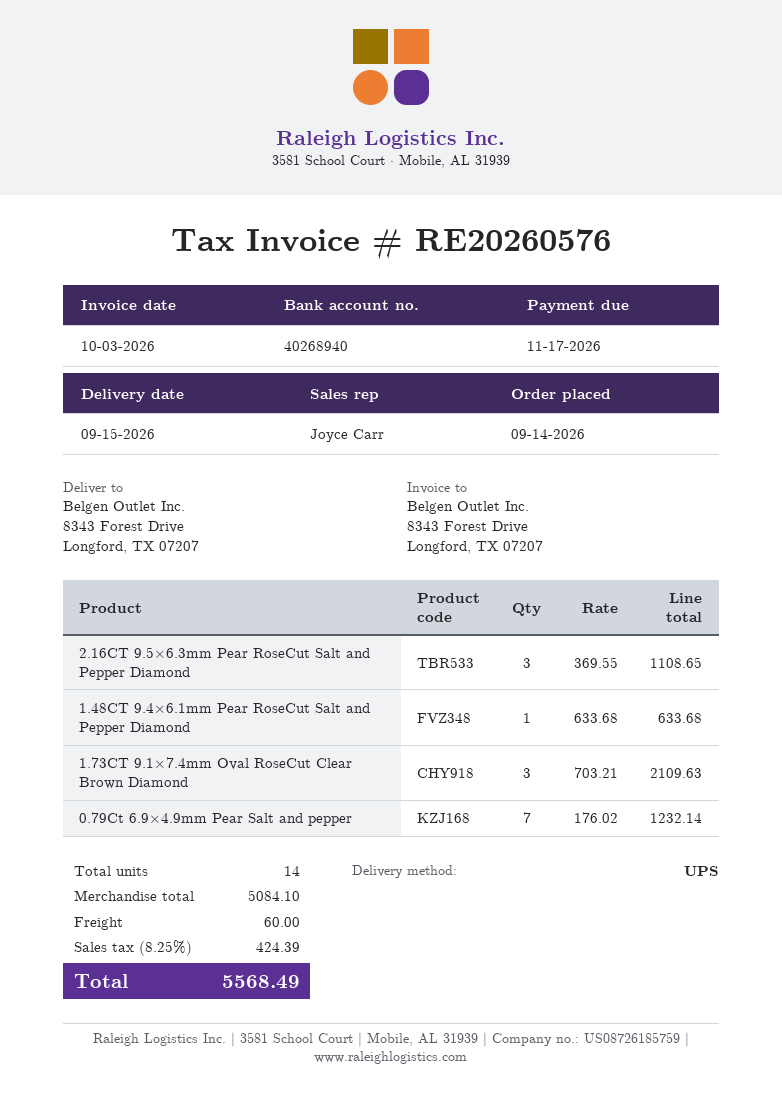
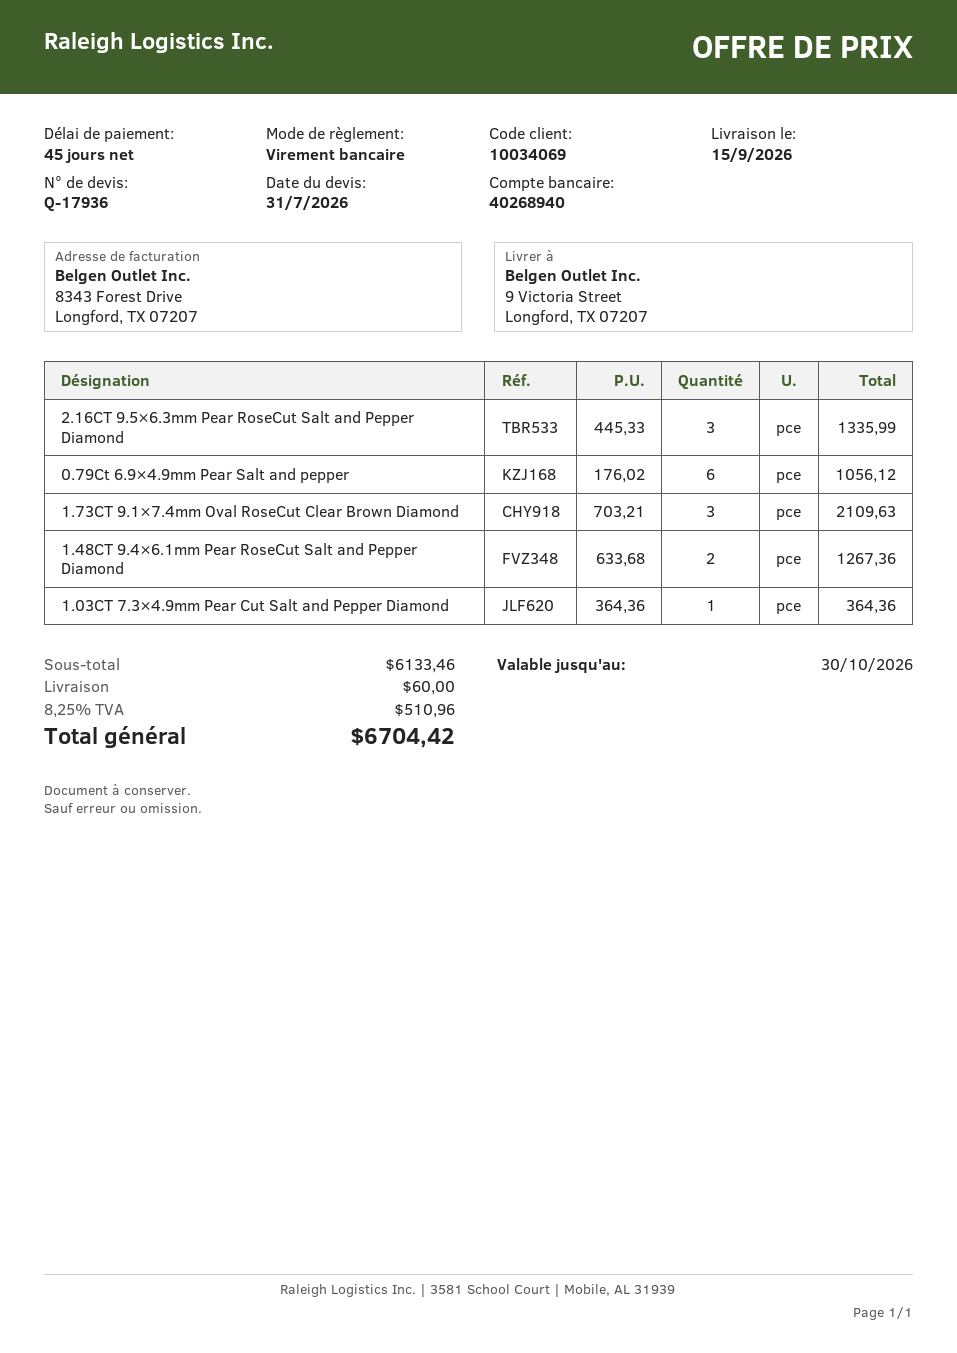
ship to: 8343 Forest Drive, Longford, TX 07207 -> 9 Victoria Street, Longford, TX 07207
2.16CT 9.5×6.3mm Pear RoseCut Salt and Pepper Diamond: 3 x 369.55 = 1108.65 -> 3 x 445.33 = 1335.99
1.48CT 9.4×6.1mm Pear RoseCut Salt and Pepper Diamond: 1 x 633.68 = 633.68 -> 2 x 633.68 = 1267.36
0.79Ct 6.9×4.9mm Pear Salt and pepper: 7 x 176.02 = 1232.14 -> 6 x 176.02 = 1056.12
1.03CT 7.3×4.9mm Pear Cut Salt and Pepper Diamond: none -> 1 x 364.36 = 364.36
subtotal: 5084.10 -> 6133.46
tax: 8.25% = 424.39 -> 8.25% = 510.96
total: 5568.49 -> 6704.42

